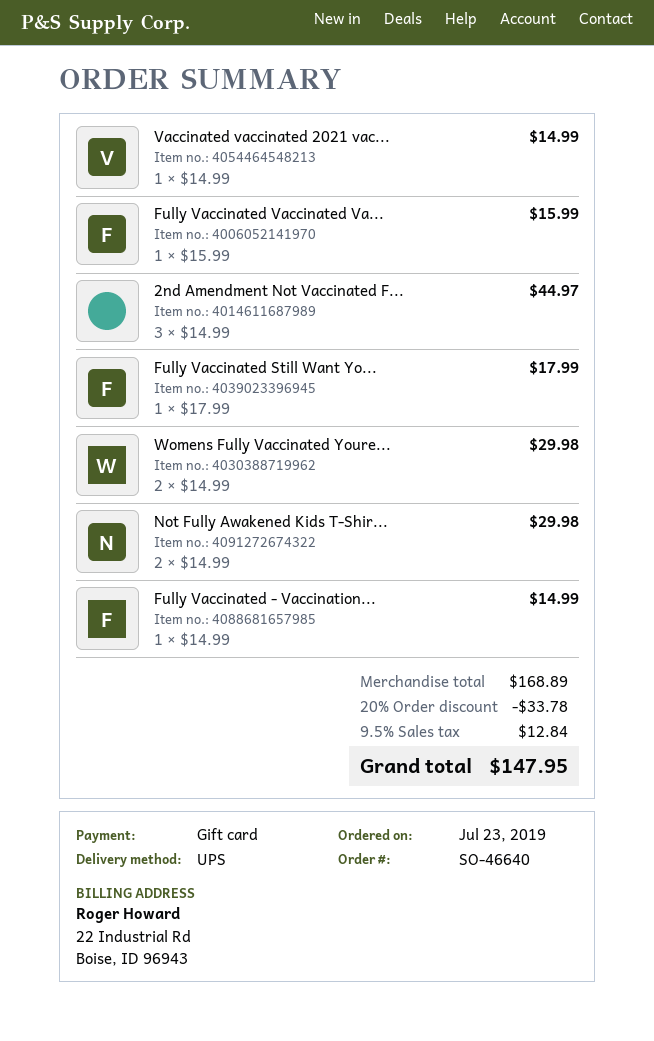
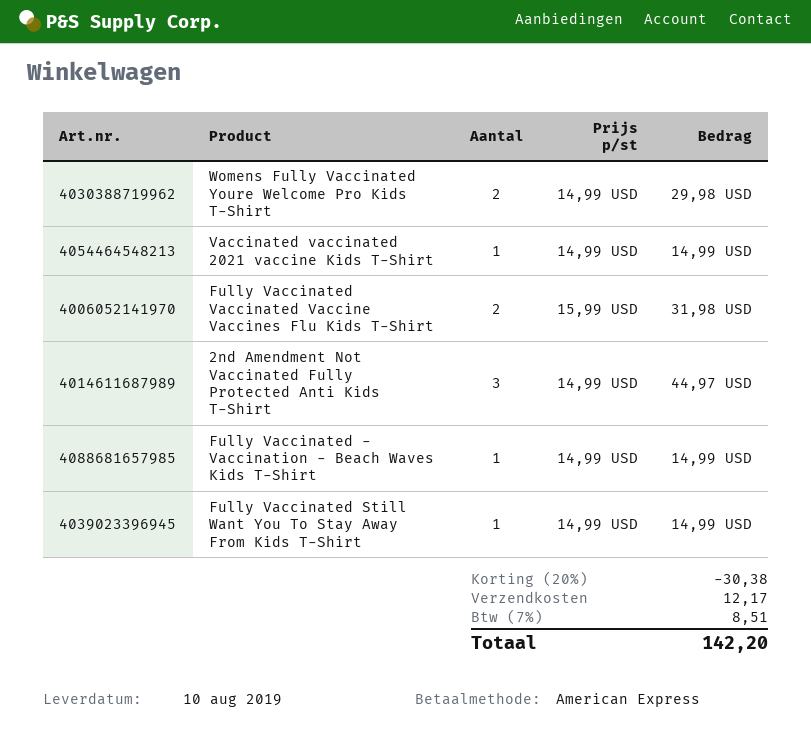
payment method: gift card -> American Express
Fully Vaccinated Vaccinated Va...: 1 x 15.99 = 15.99 -> 2 x 15.99 = 31.98
Fully Vaccinated Still Want Yo...: 1 x 17.99 = 17.99 -> 1 x 14.99 = 14.99
Not Fully Awakened Kids T-Shir...: 2 x 14.99 = 29.98 -> none
discount: 20% = 33.78 -> 20% = 30.38
shipping: none -> 12.17
tax: 9.5% = 12.84 -> 7% = 8.51
total: 147.95 -> 142.20

